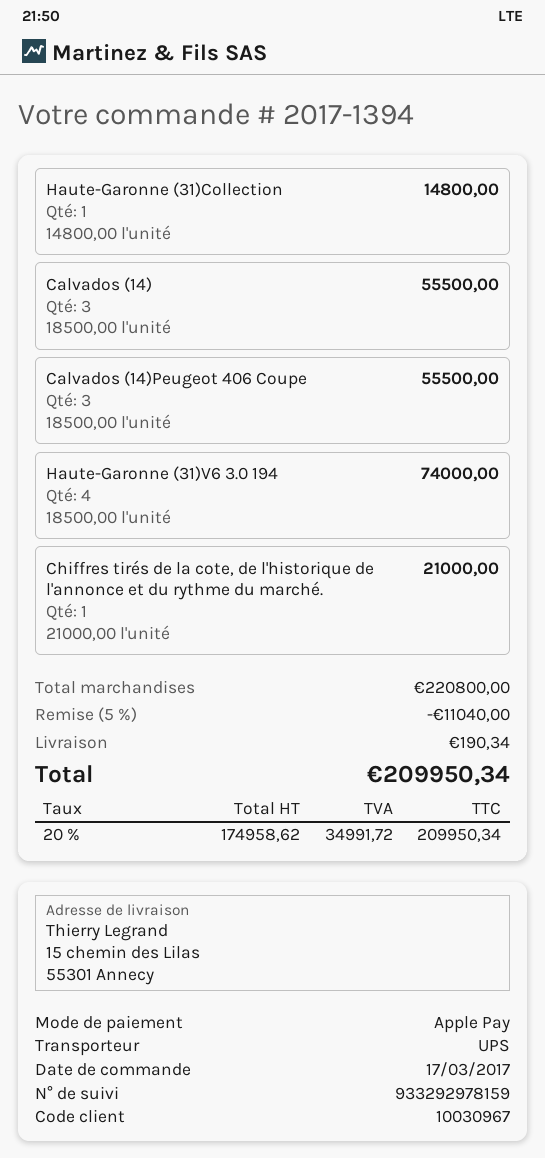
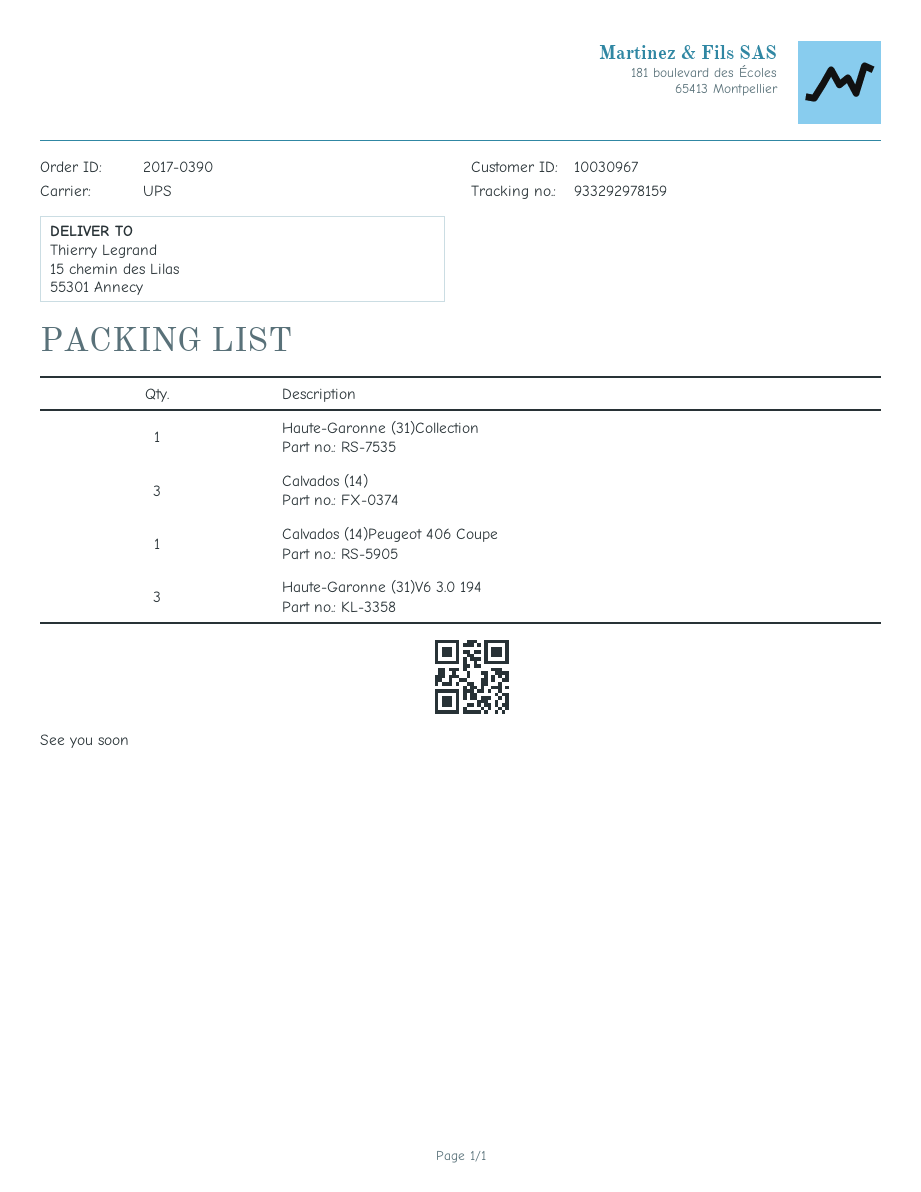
order number: 2017-1394 -> 2017-0390
Calvados (14)Peugeot 406 Coupe: 3 -> 1
Haute-Garonne (31)V6 3.0 194: 4 -> 3
Chiffres tirés de la cote, de l'historique de l'annonce et du rythme du marché.: 1 -> none

